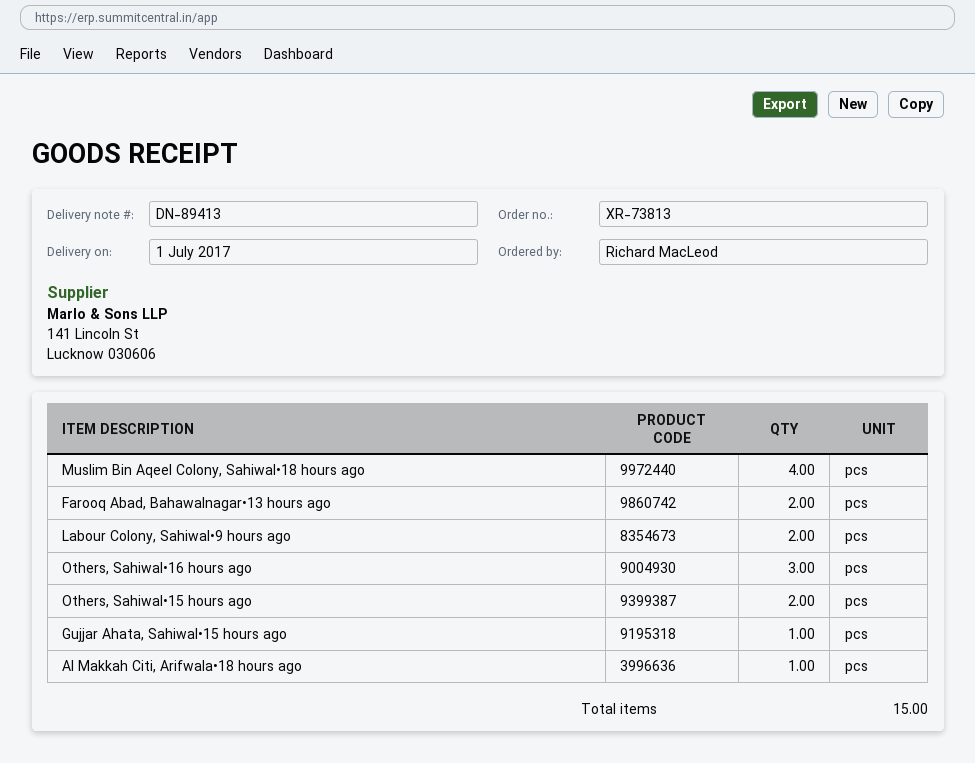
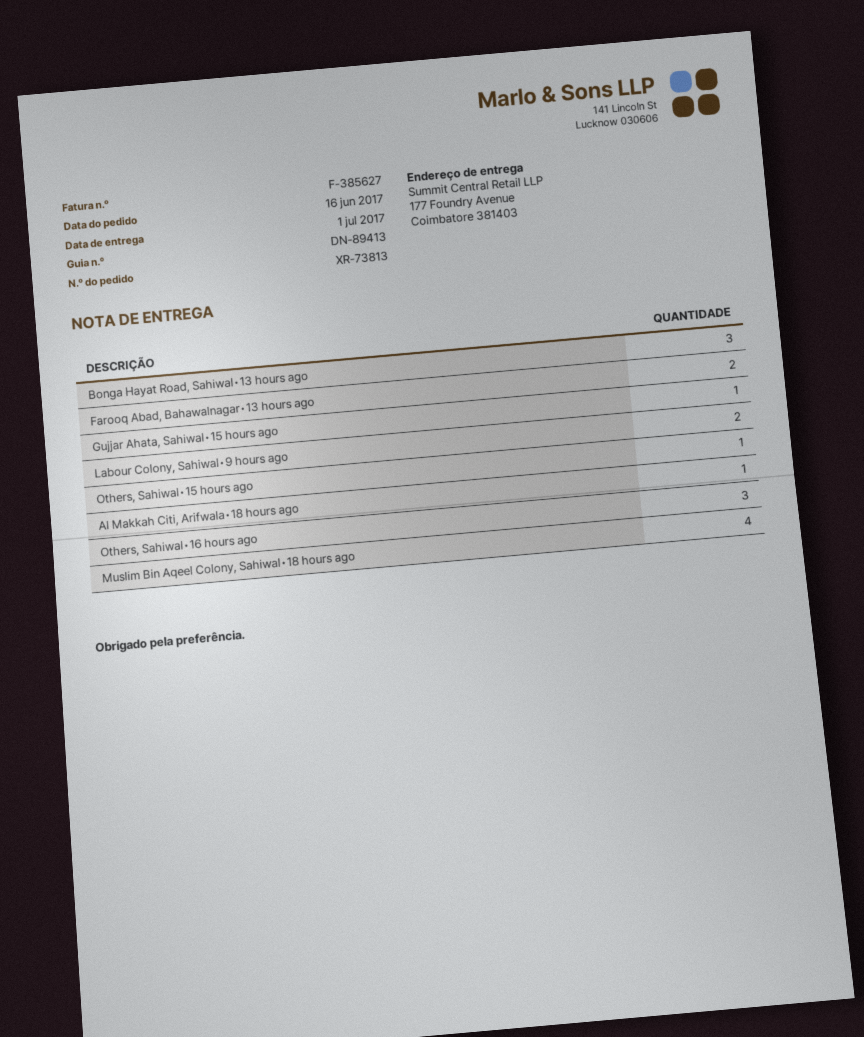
Others, Sahiwal•15 hours ago: 2 -> 1
Bonga Hayat Road, Sahiwal•13 hours ago: none -> 3

